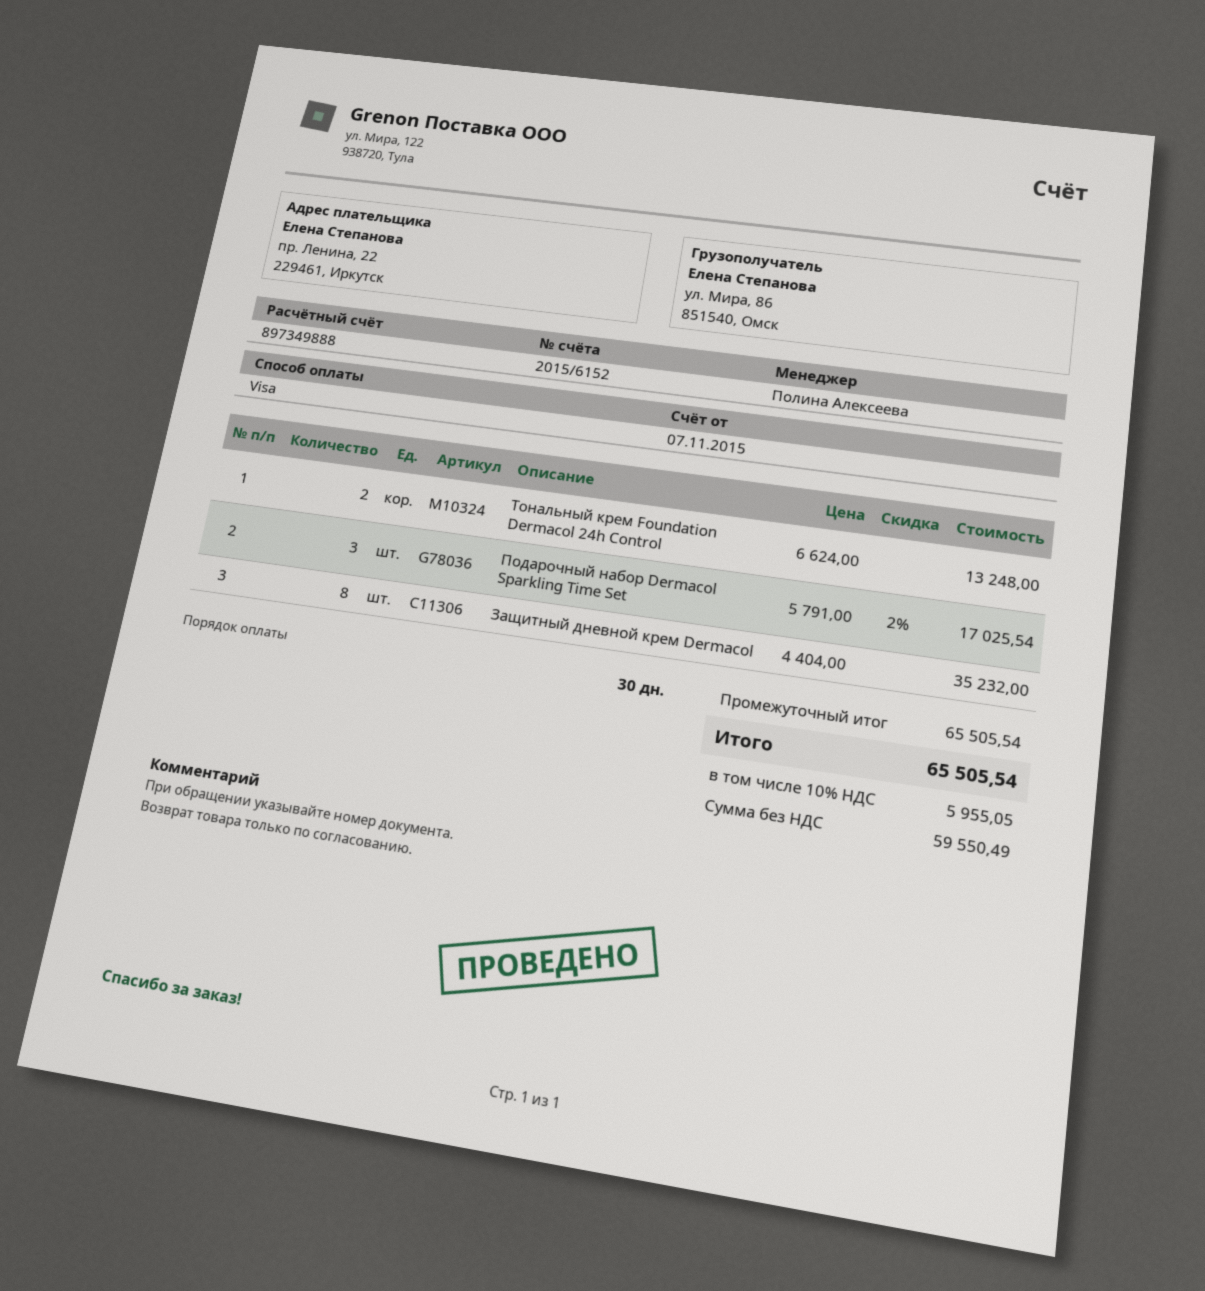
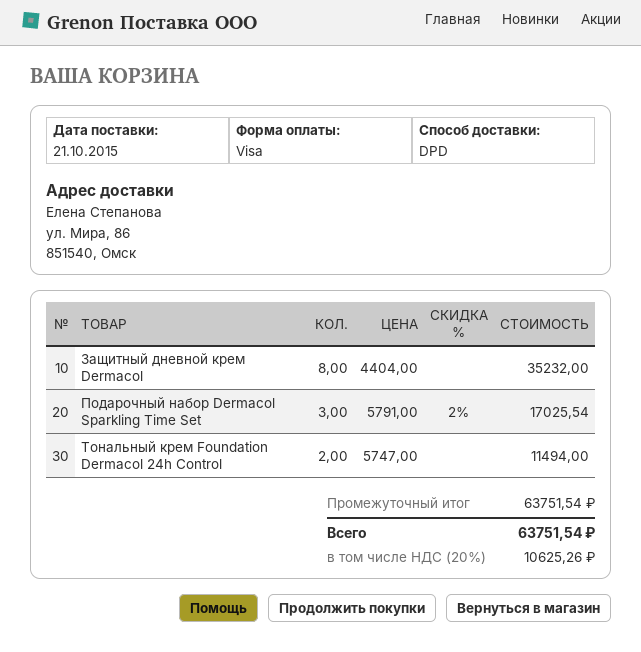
Тональный крем Foundation Dermacol 24h Control: 2 x 6624.00 = 13248.00 -> 2 x 5747.00 = 11494.00
subtotal: 65505.54 -> 63751.54
tax: 10% = 5955.05 -> 20% = 10625.26
total: 65505.54 -> 63751.54

